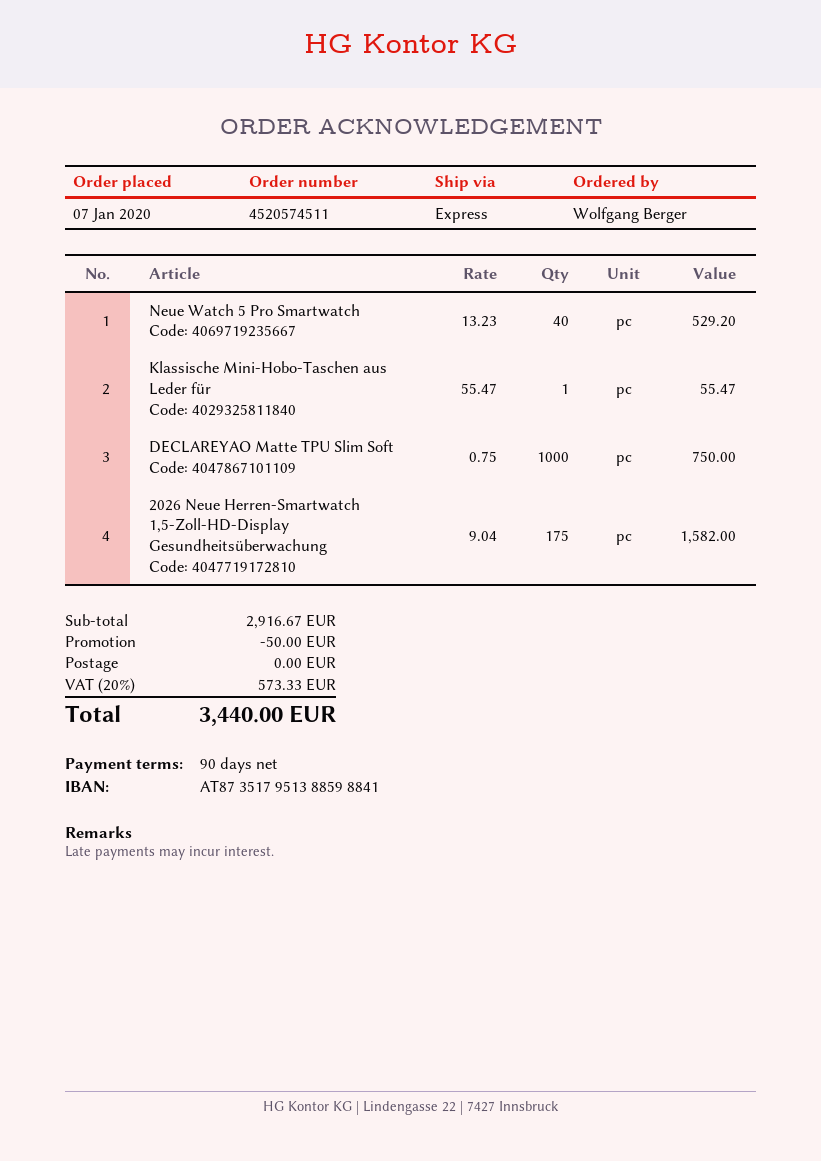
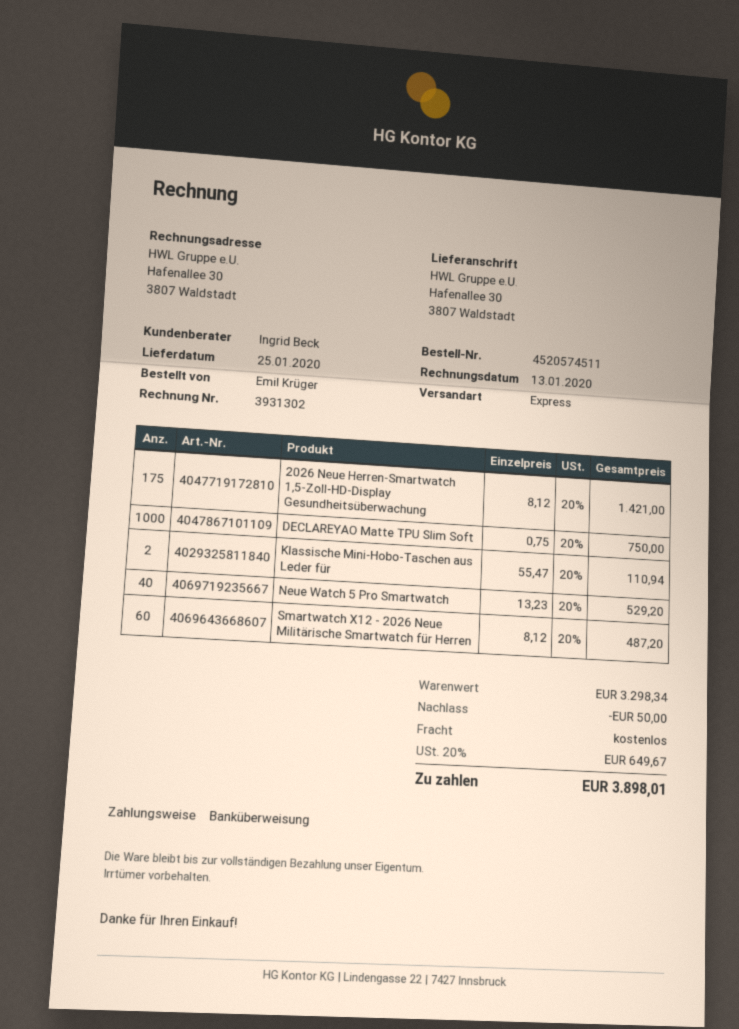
ordered by: Wolfgang Berger -> Emil Krüger
Klassische Mini-Hobo-Taschen aus Leder für: 1 x 55.47 = 55.47 -> 2 x 55.47 = 110.94
2026 Neue Herren-Smartwatch 1,5-Zoll-HD-Display Gesundheitsüberwachung: 175 x 9.04 = 1582.00 -> 175 x 8.12 = 1421.00
Smartwatch X12 - 2026 Neue Militärische Smartwatch für Herren: none -> 60 x 8.12 = 487.20
subtotal: 2916.67 -> 3298.34
tax: 20% = 573.33 -> 20% = 649.67
total: 3440.00 -> 3898.01

